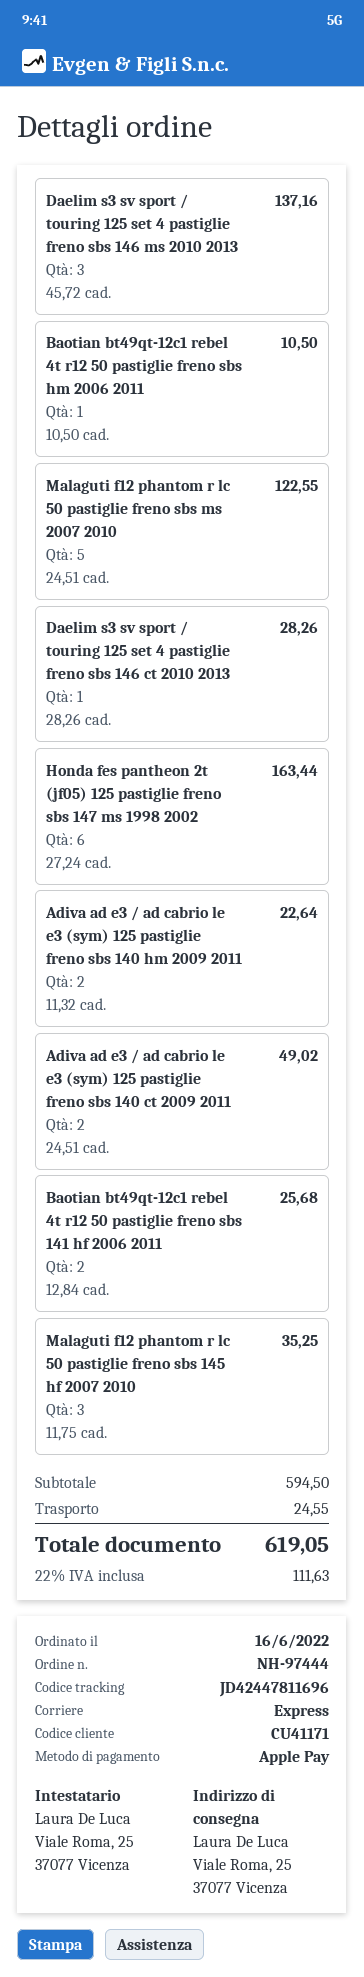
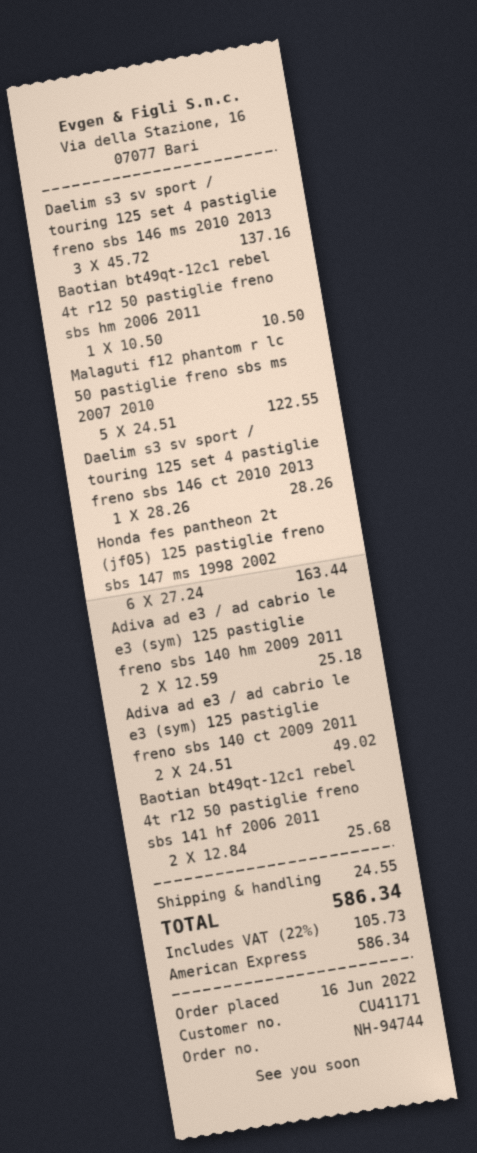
order number: NH-97444 -> NH-94744
payment method: Apple Pay -> American Express
Adiva ad e3 / ad cabrio le e3 (sym) 125 pastiglie freno sbs 140 hm 2009 2011: 2 x 11.32 = 22.64 -> 2 x 12.59 = 25.18
Malaguti f12 phantom r lc 50 pastiglie freno sbs 145 hf 2007 2010: 3 x 11.75 = 35.25 -> none
tax: 22% = 111.63 -> 22% = 105.73
total: 619.05 -> 586.34

